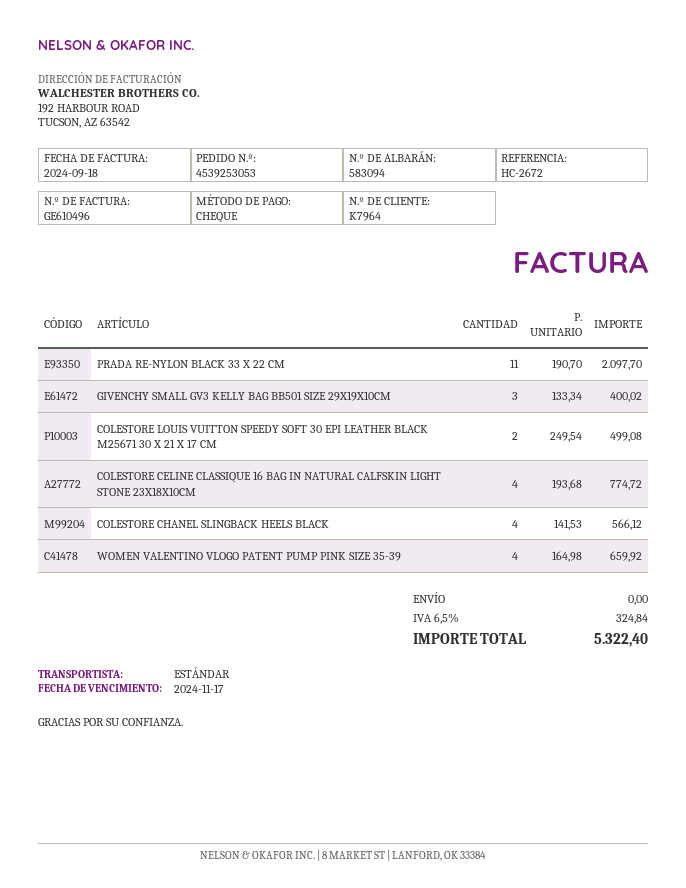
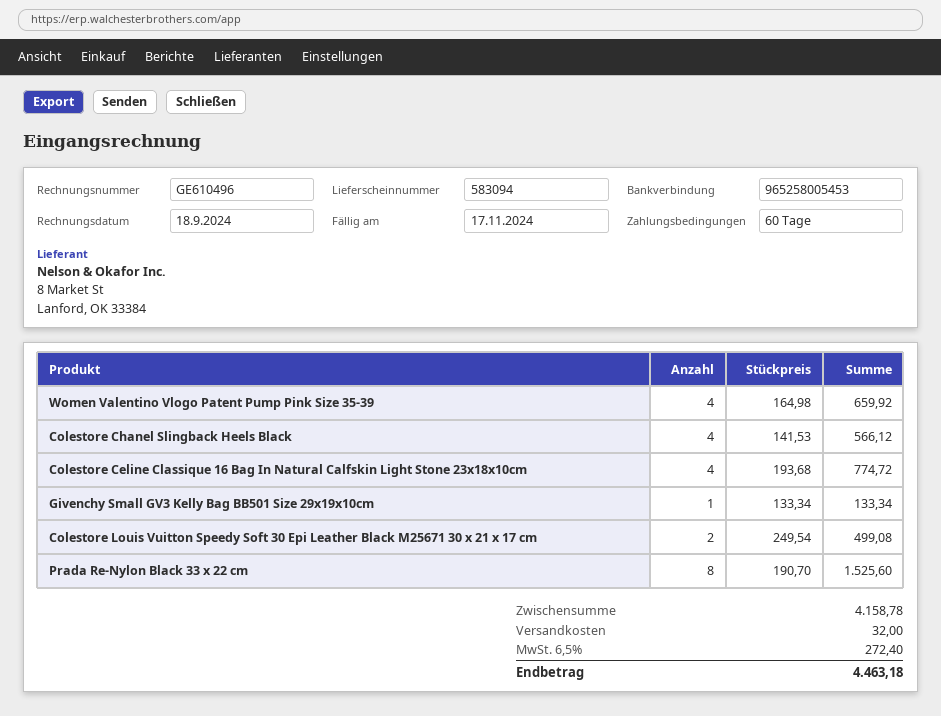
PRADA RE-NYLON BLACK 33 X 22 CM: 11 x 190.70 = 2097.70 -> 8 x 190.70 = 1525.60
GIVENCHY SMALL GV3 KELLY BAG BB501 SIZE 29X19X10CM: 3 x 133.34 = 400.02 -> 1 x 133.34 = 133.34
shipping: 0.00 -> 32.00
tax: 6.5% = 324.84 -> 6.5% = 272.40
total: 5322.40 -> 4463.18

